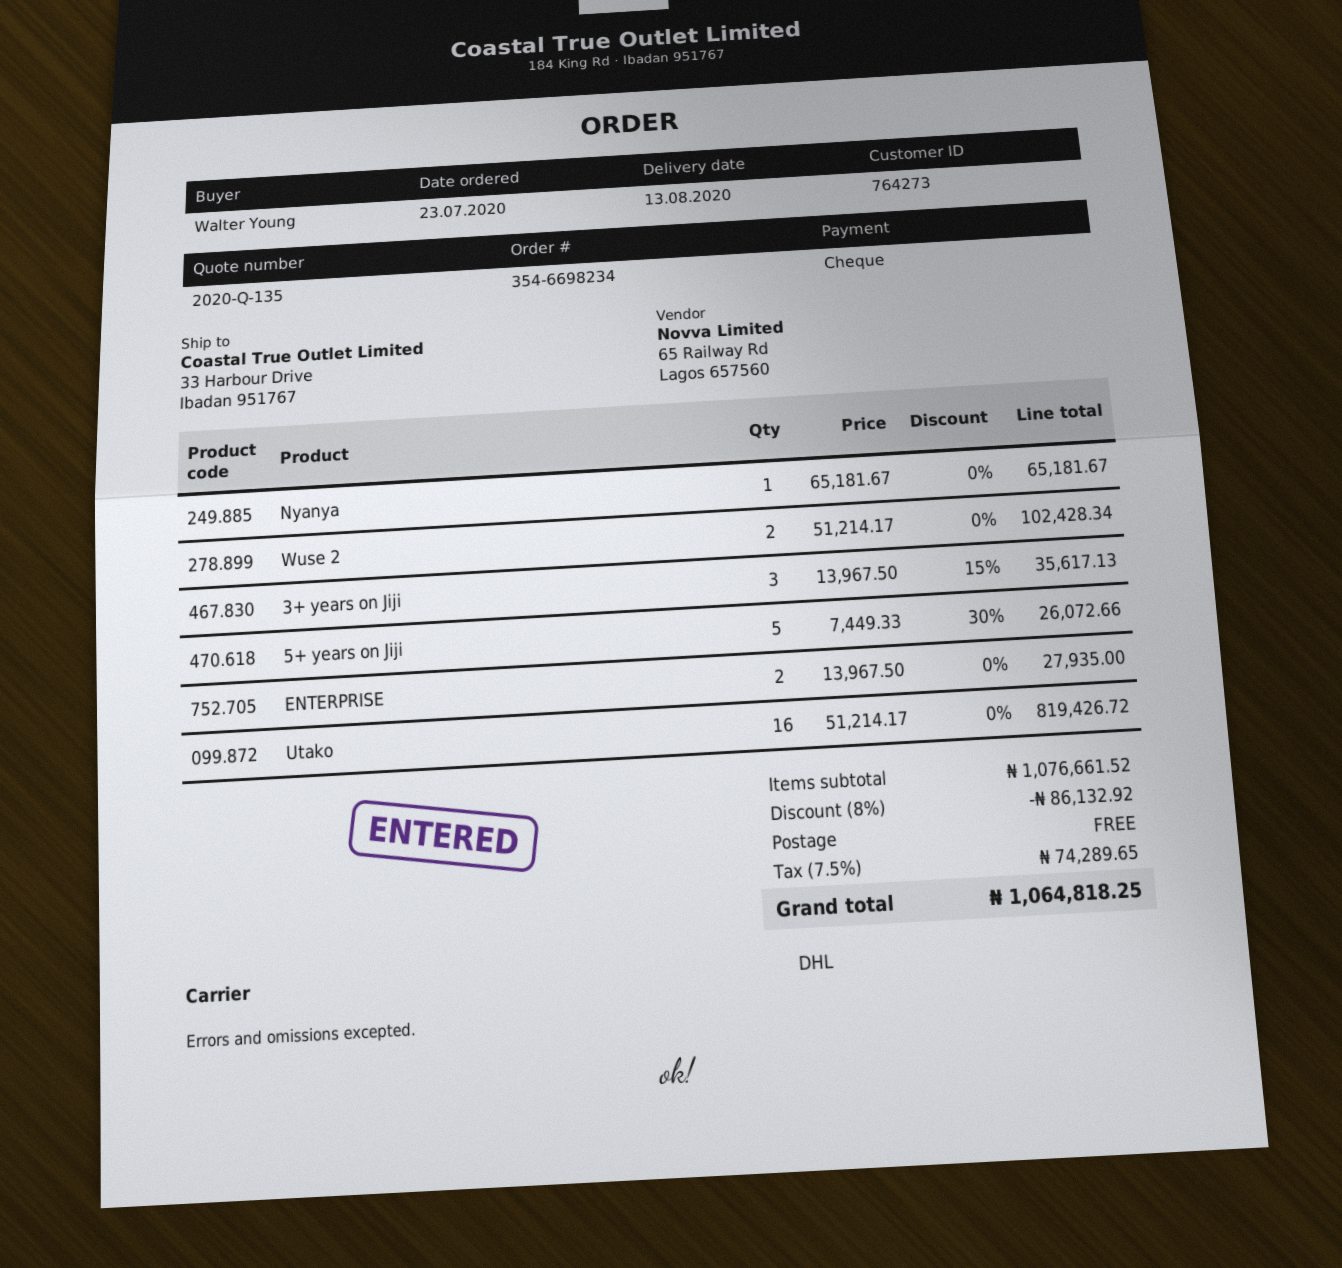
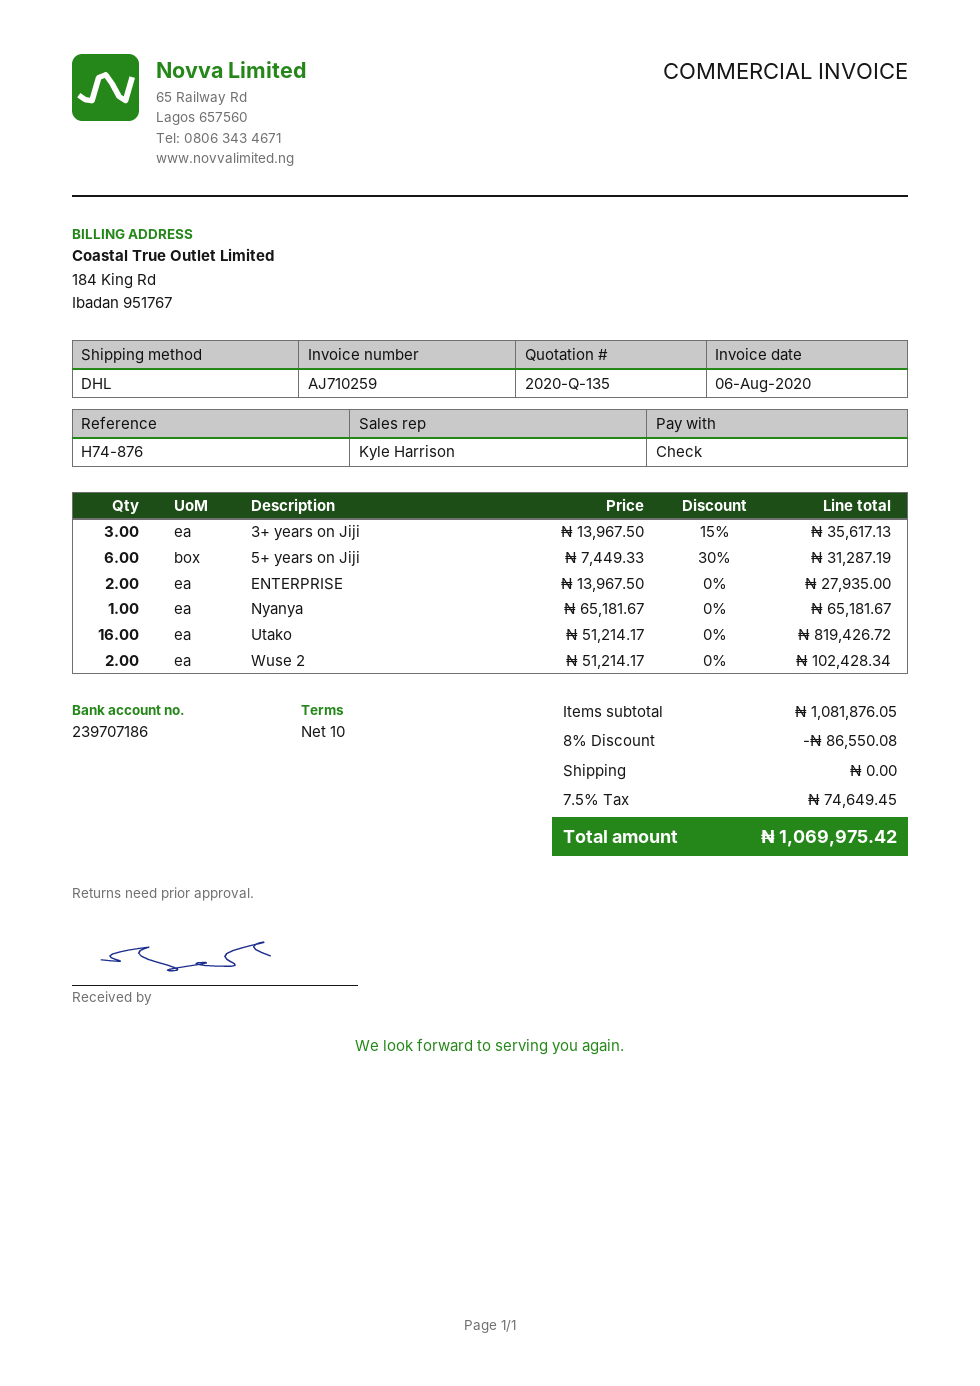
5+ years on Jiji: 5 x 7449.33 - 30% = 26072.66 -> 6 x 7449.33 - 30% = 31287.19
subtotal: 1076661.52 -> 1081876.05
discount: 8% = 86132.92 -> 8% = 86550.08
tax: 7.5% = 74289.65 -> 7.5% = 74649.45
total: 1064818.25 -> 1069975.42

